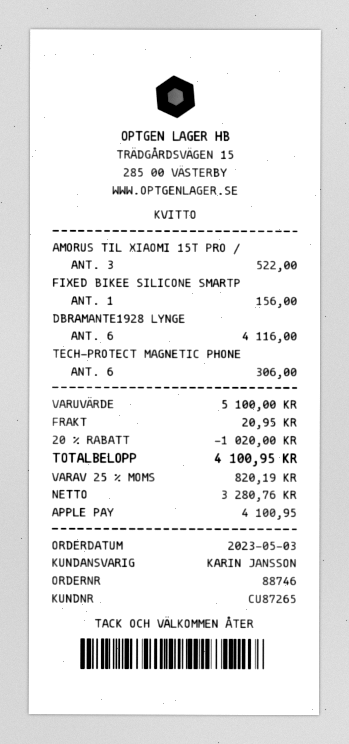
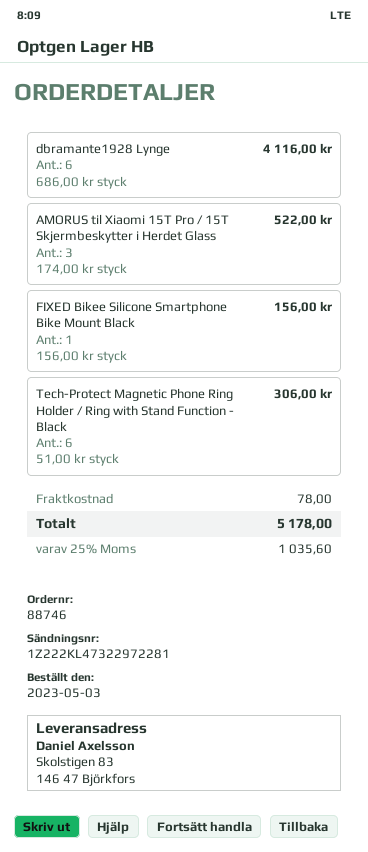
discount: 20% = 1020.00 -> none
shipping: 20.95 -> 78.00
tax: 25% = 820.19 -> 25% = 1035.60
total: 4100.95 -> 5178.00

